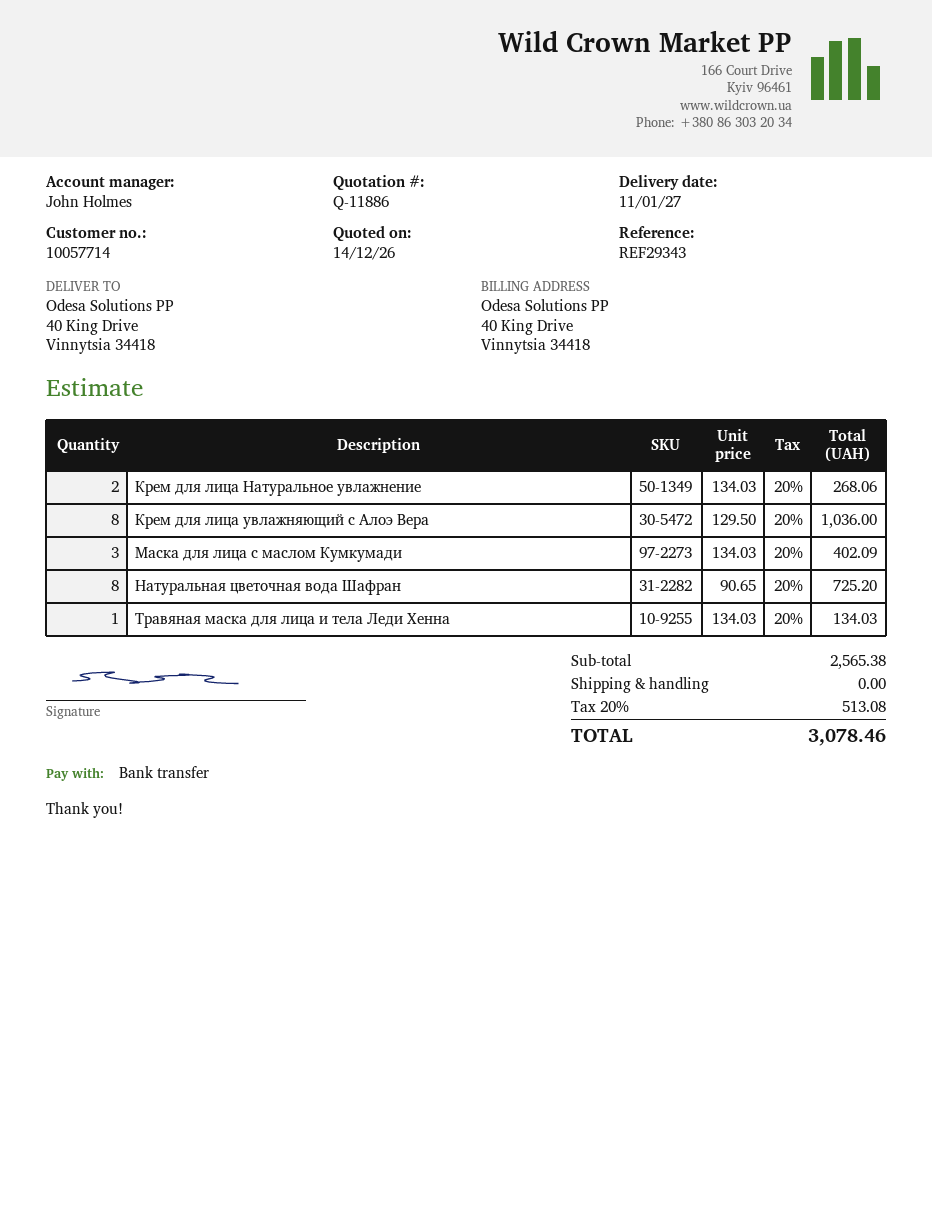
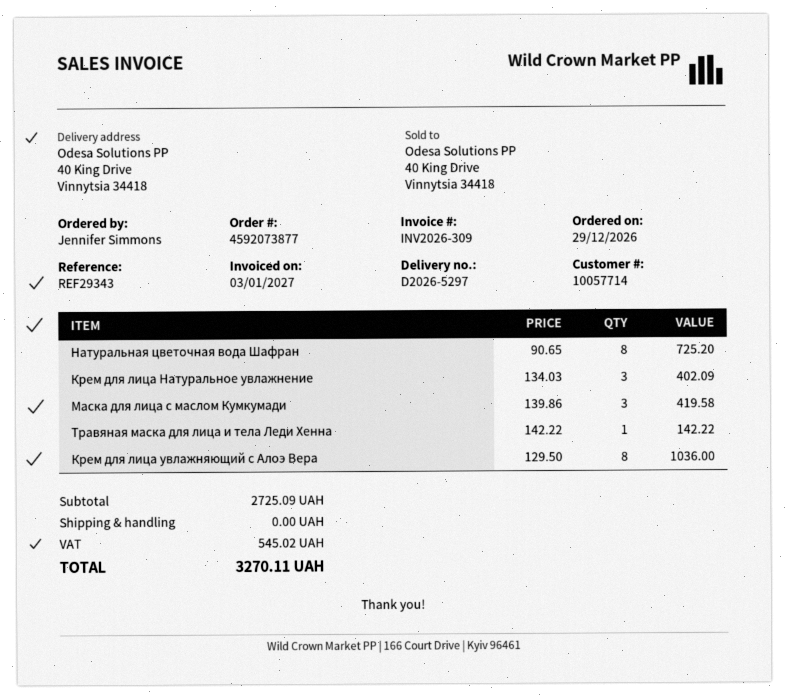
Крем для лица Натуральное увлажнение: 2 x 134.03 = 268.06 -> 3 x 134.03 = 402.09
Маска для лица с маслом Кумкумади: 3 x 134.03 = 402.09 -> 3 x 139.86 = 419.58
Травяная маска для лица и тела Леди Хенна: 1 x 134.03 = 134.03 -> 1 x 142.22 = 142.22
subtotal: 2565.38 -> 2725.09
tax: 513.08 -> 545.02
total: 3078.46 -> 3270.11

